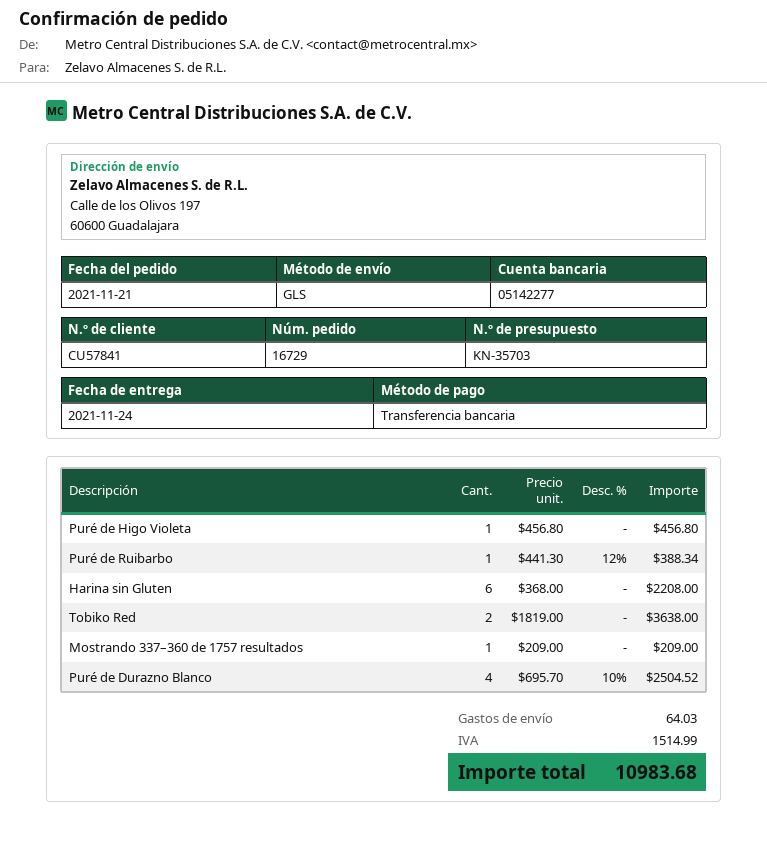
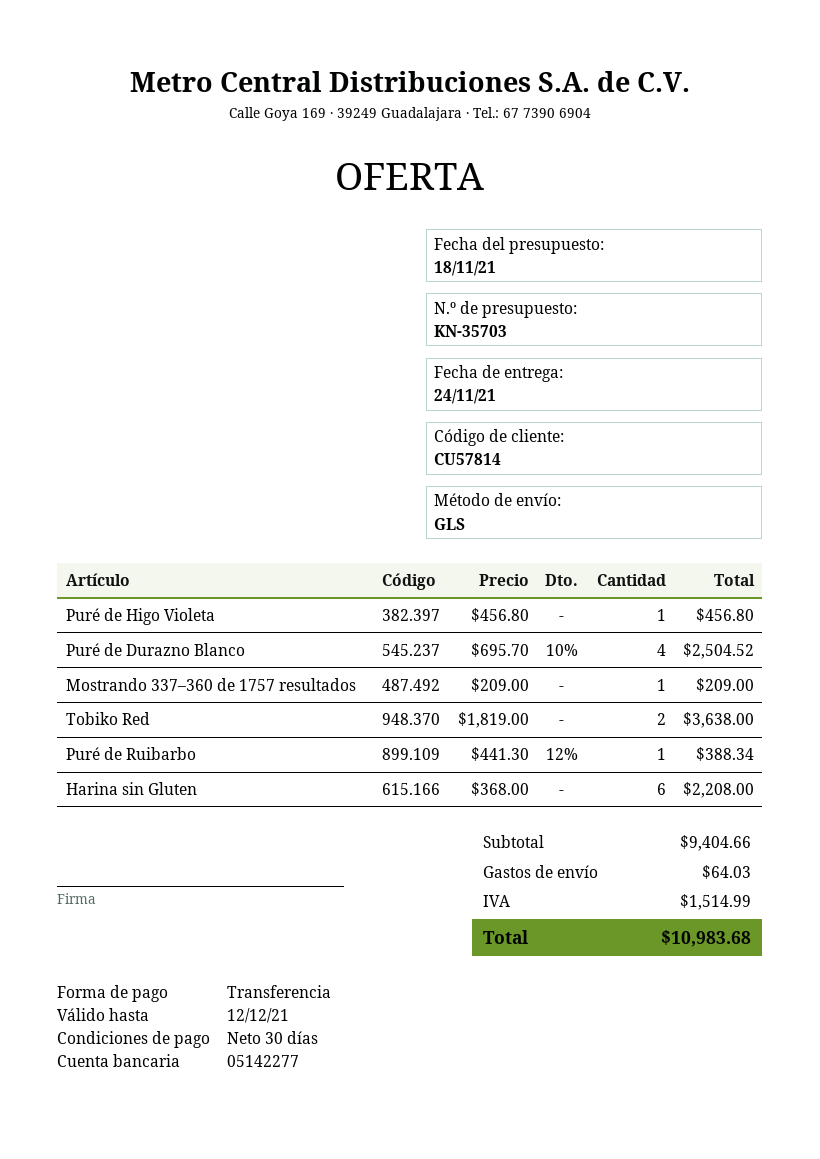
customer number: CU57841 -> CU57814

